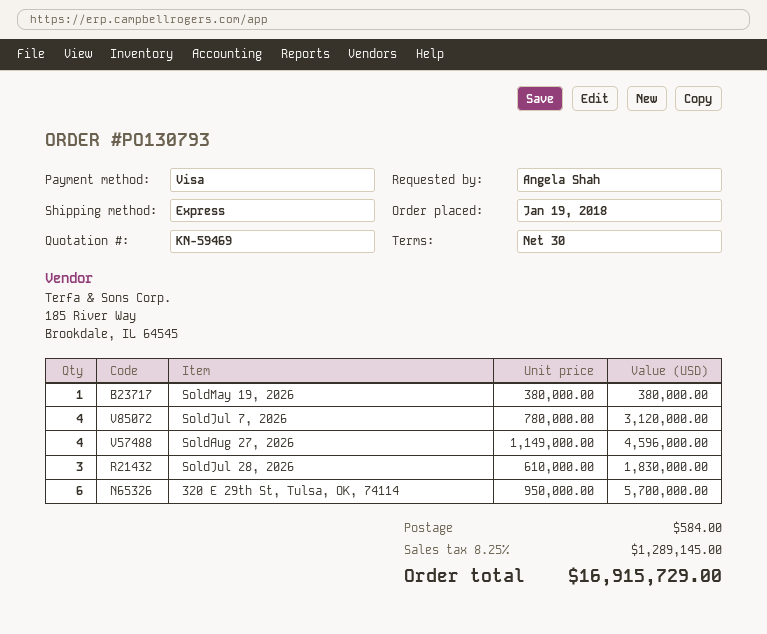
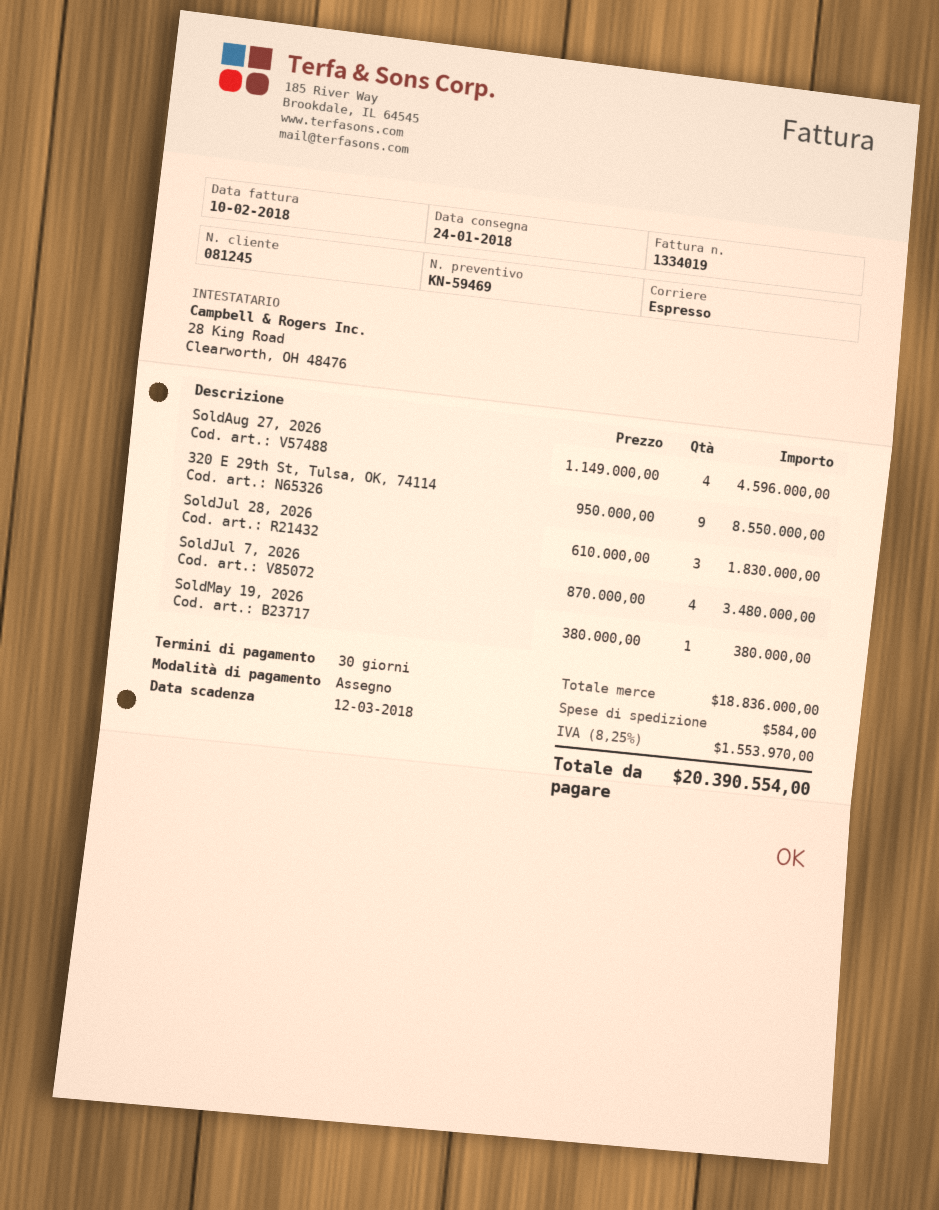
payment method: Visa -> cheque
SoldJul 7, 2026: 4 x 780000.00 = 3120000.00 -> 4 x 870000.00 = 3480000.00
320 E 29th St, Tulsa, OK, 74114: 6 x 950000.00 = 5700000.00 -> 9 x 950000.00 = 8550000.00
tax: 8.25% = 1289145.00 -> 8.25% = 1553970.00
total: 16915729.00 -> 20390554.00

